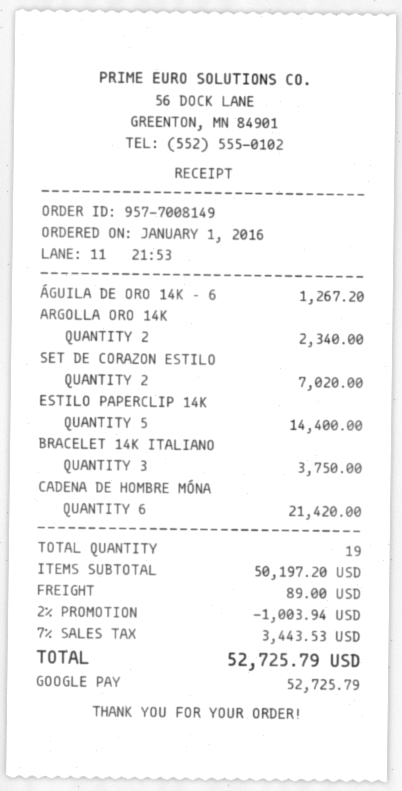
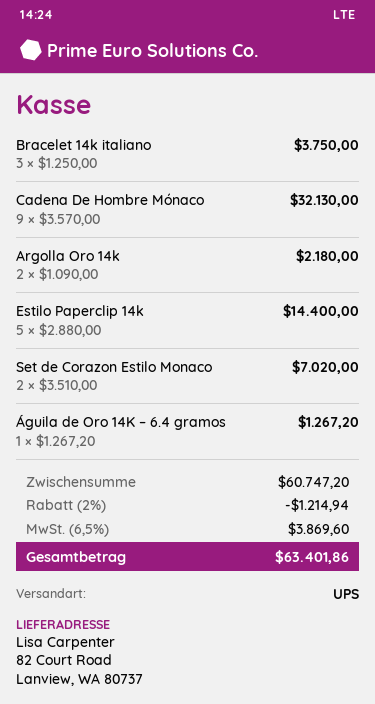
ARGOLLA ORO 14K: 2 for 2340.00 -> 2 for 2180.00
CADENA DE HOMBRE MÓNA: 6 for 21420.00 -> 9 for 32130.00
subtotal: 50197.20 -> 60747.20
discount: 2% = 1003.94 -> 2% = 1214.94
shipping: 89.00 -> none
tax: 7% = 3443.53 -> 6.5% = 3869.60
total: 52725.79 -> 63401.86

